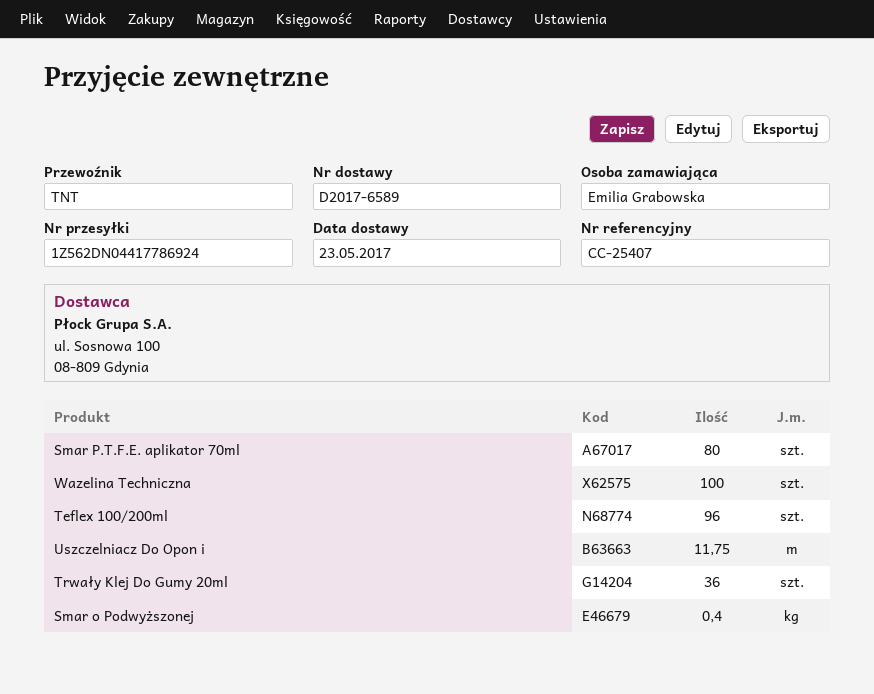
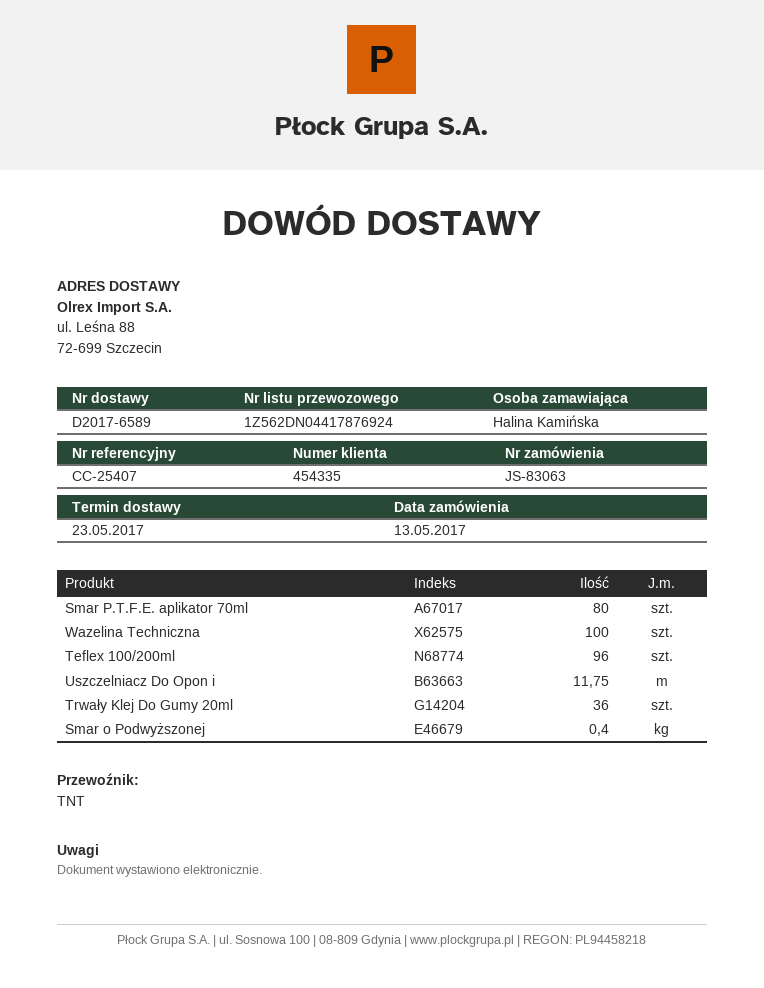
ordered by: Emilia Grabowska -> Halina Kamińska
tracking number: 1Z562DN04417786924 -> 1Z562DN04417876924

